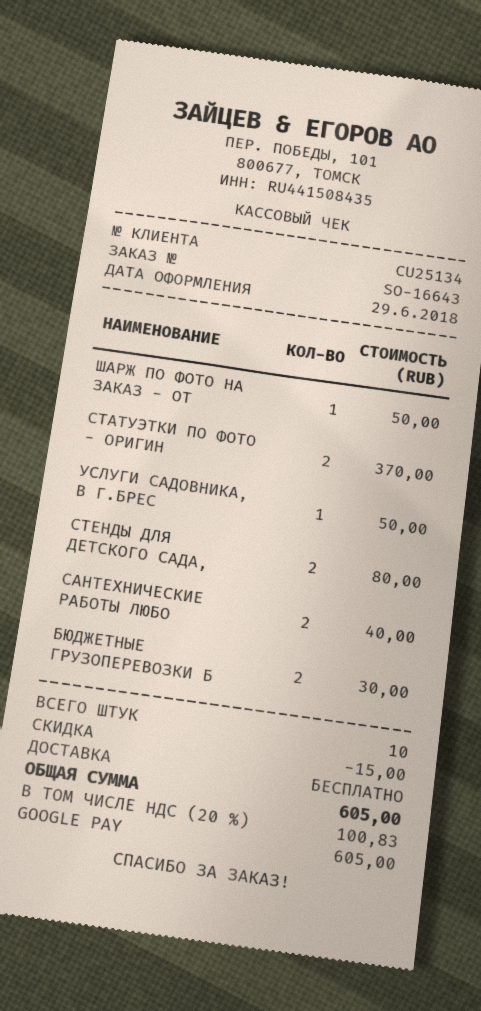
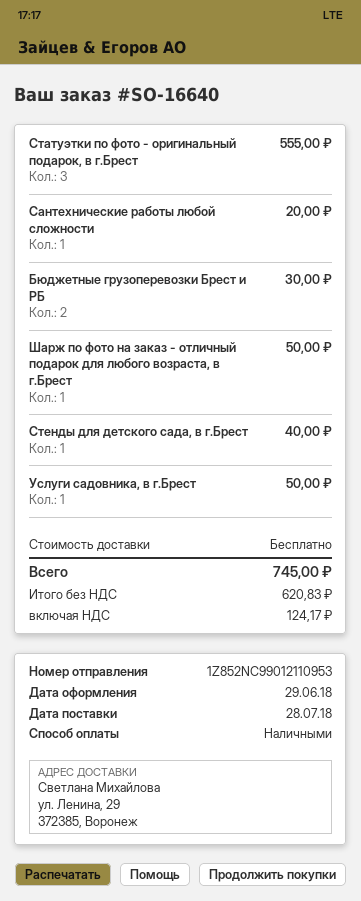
order number: SO-16643 -> SO-16640
payment method: Google Pay -> cash
СТАТУЭТКИ ПО ФОТО - ОРИГИН: 2 for 370.00 -> 3 for 555.00
СТЕНДЫ ДЛЯ ДЕТСКОГО САДА,: 2 for 80.00 -> 1 for 40.00
САНТЕХНИЧЕСКИЕ РАБОТЫ ЛЮБО: 2 for 40.00 -> 1 for 20.00
discount: 15.00 -> none
tax: 100.83 -> 124.17
total: 605.00 -> 745.00

